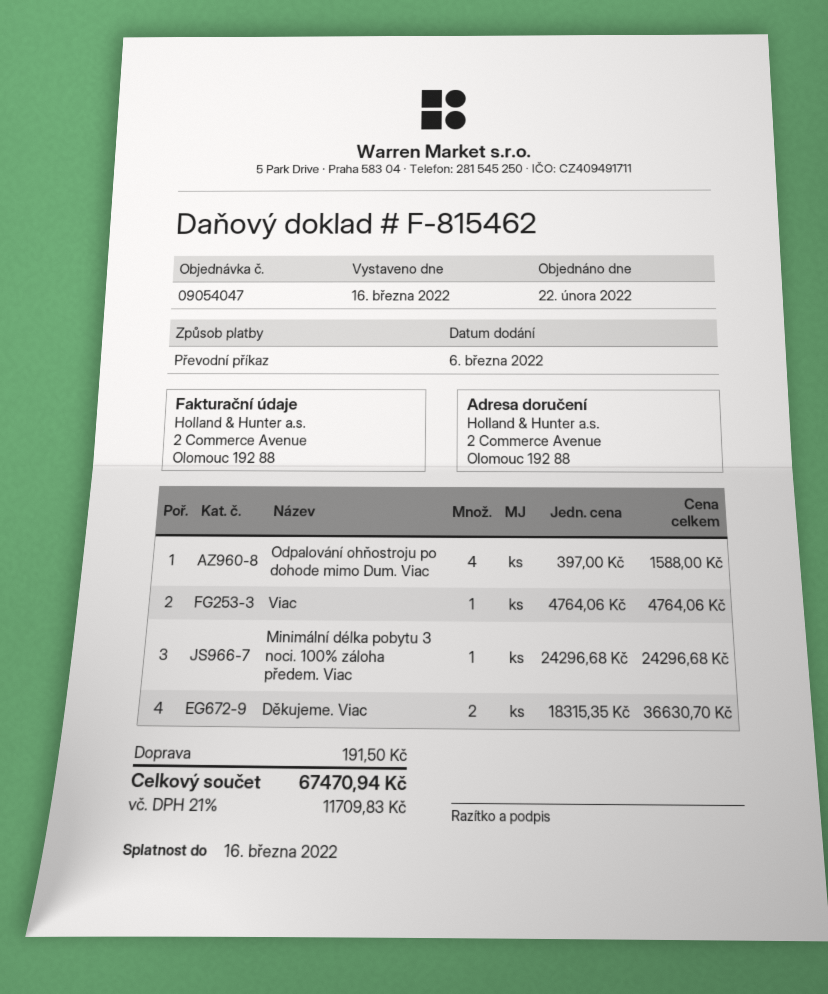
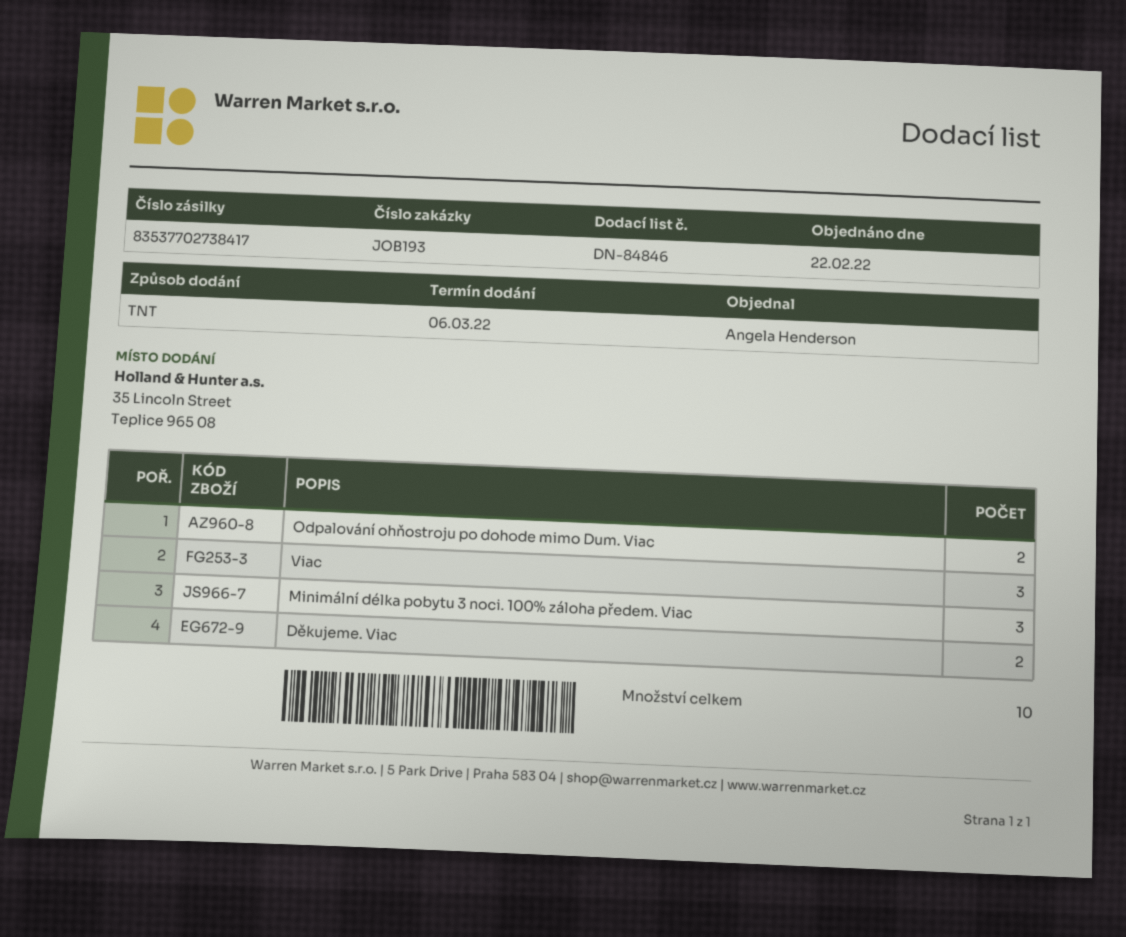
ship to: 2 Commerce Avenue, Olomouc 192 88 -> 35 Lincoln Street, Teplice 965 08
Odpalování ohňostroju po dohode mimo Dum. Viac: 4 -> 2
Viac: 1 -> 3
Minimální délka pobytu 3 noci. 100% záloha předem. Viac: 1 -> 3

